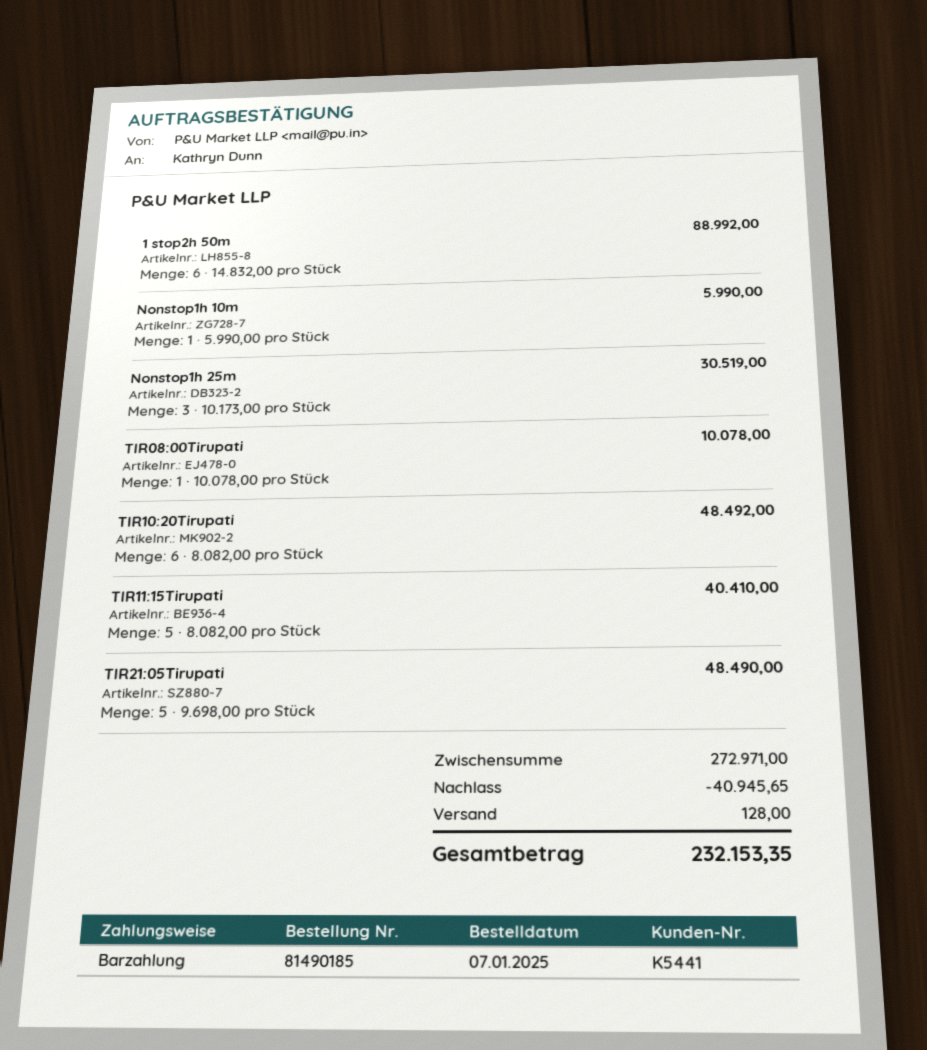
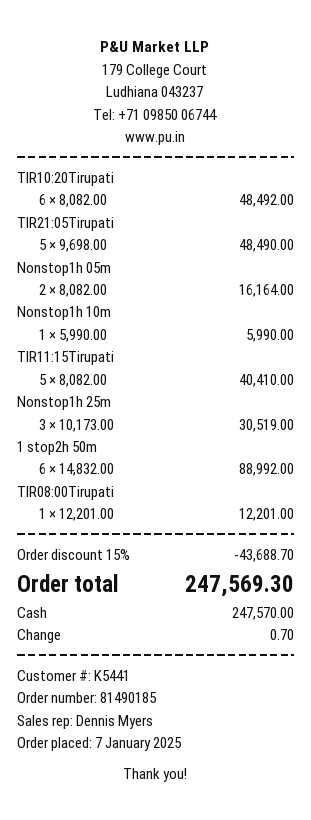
TIR08:00Tirupati: 1 x 10078.00 = 10078.00 -> 1 x 12201.00 = 12201.00
Nonstop1h 05m: none -> 2 x 8082.00 = 16164.00
discount: 40945.65 -> 43688.70
shipping: 128.00 -> none
total: 232153.35 -> 247569.30

